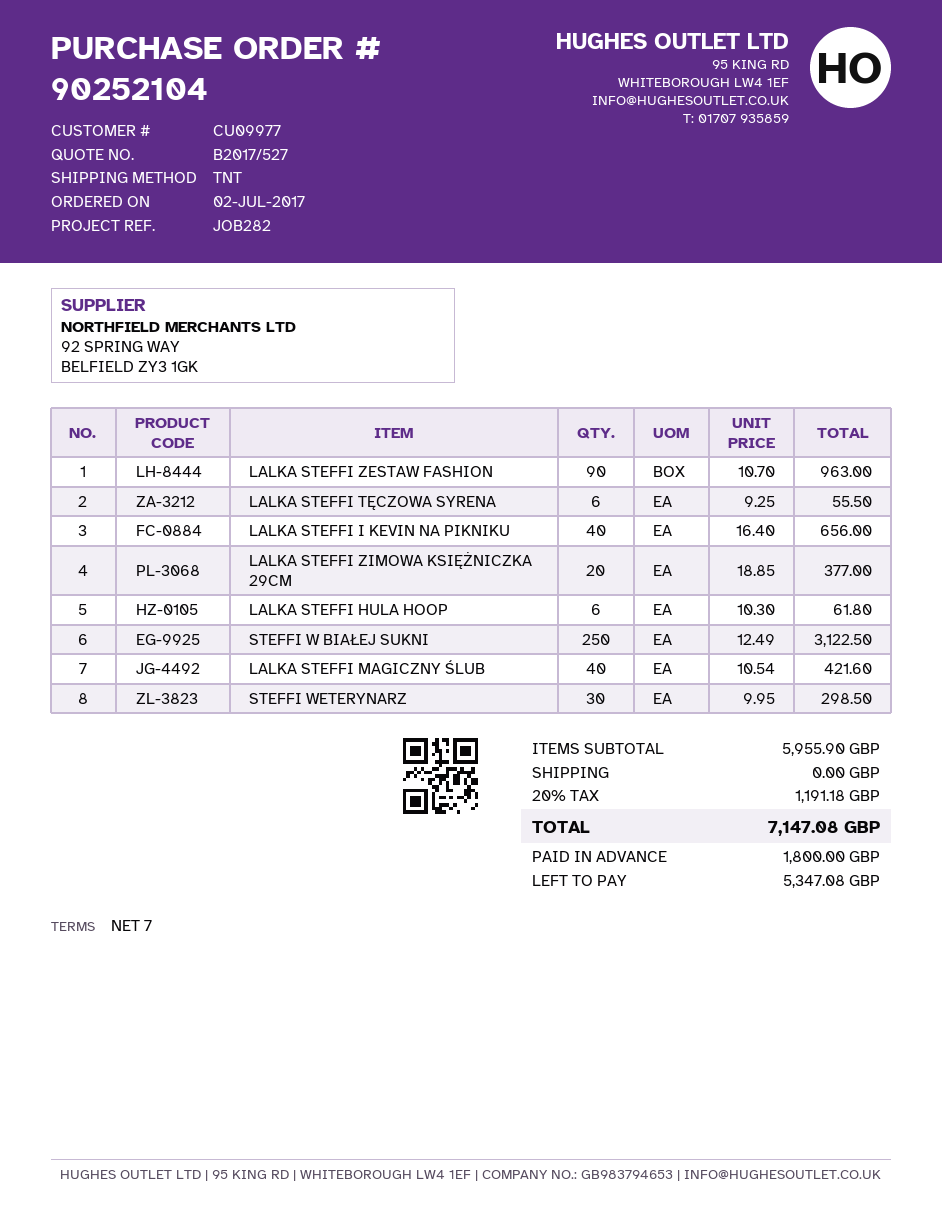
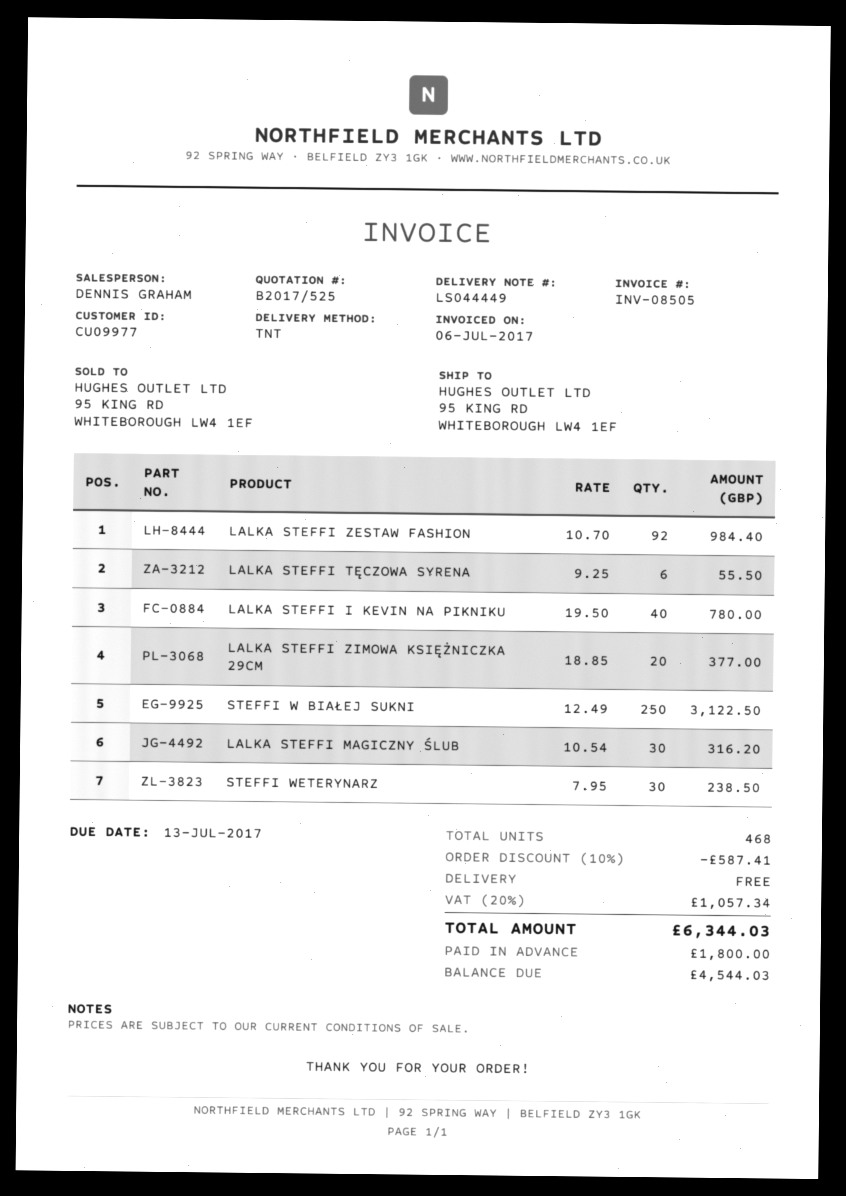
quote number: B2017/527 -> B2017/525
LALKA STEFFI ZESTAW FASHION: 90 x 10.70 = 963.00 -> 92 x 10.70 = 984.40
LALKA STEFFI I KEVIN NA PIKNIKU: 40 x 16.40 = 656.00 -> 40 x 19.50 = 780.00
LALKA STEFFI HULA HOOP: 6 x 10.30 = 61.80 -> none
LALKA STEFFI MAGICZNY ŚLUB: 40 x 10.54 = 421.60 -> 30 x 10.54 = 316.20
STEFFI WETERYNARZ: 30 x 9.95 = 298.50 -> 30 x 7.95 = 238.50
discount: none -> 10% = 587.41
tax: 20% = 1191.18 -> 20% = 1057.34
total: 7147.08 -> 6344.03
balance: 5347.08 -> 4544.03

